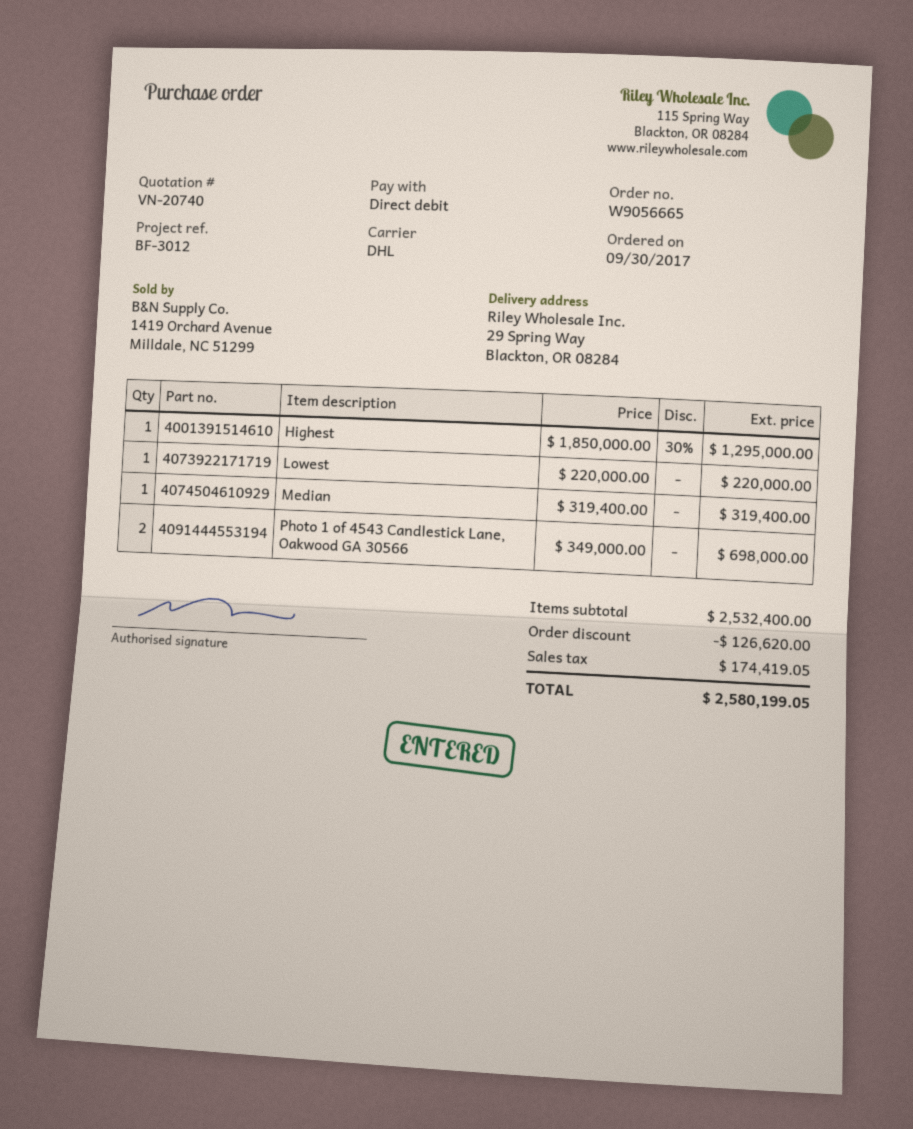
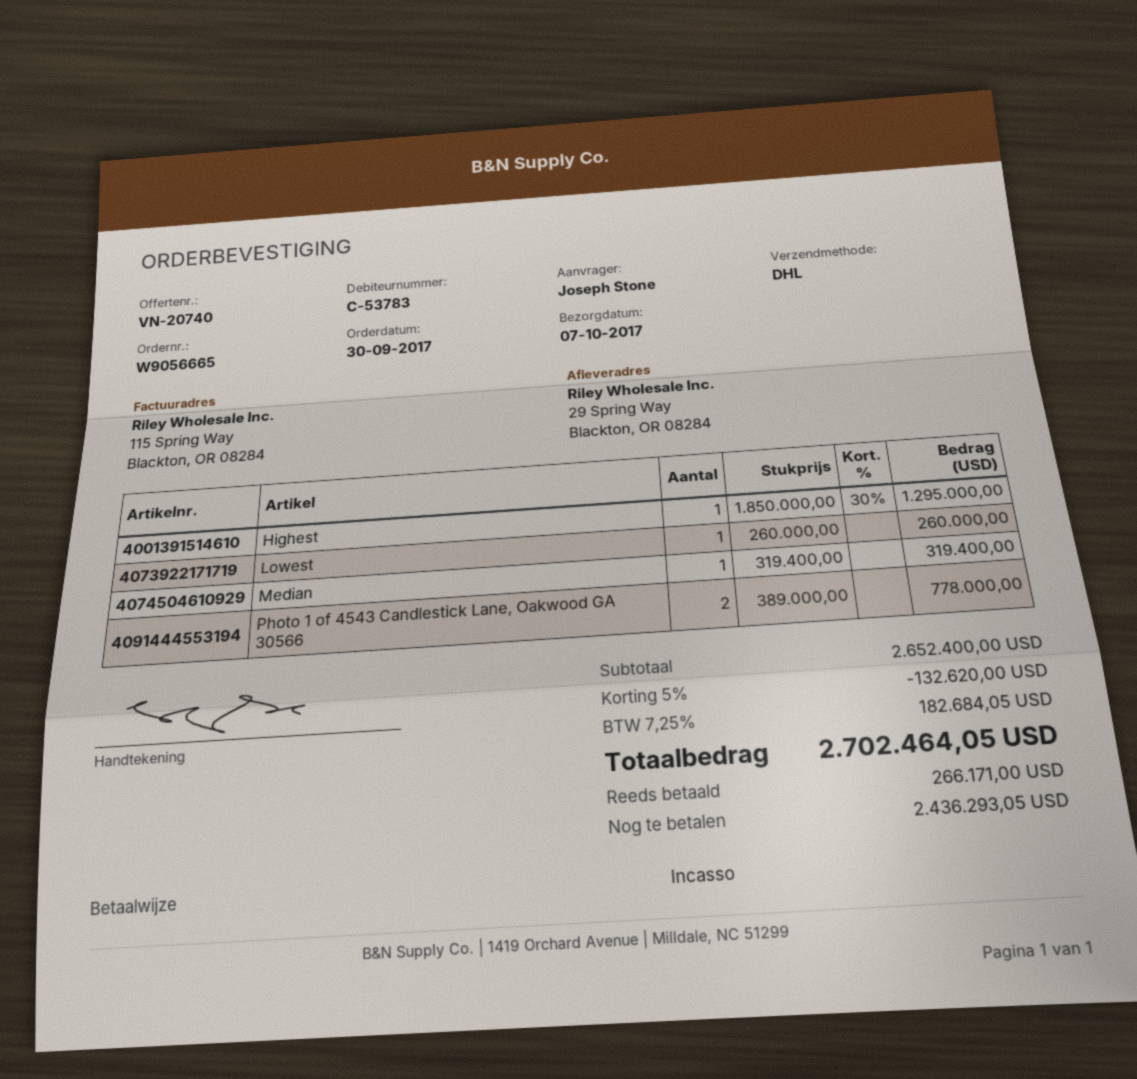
Lowest: 1 x 220000.00 = 220000.00 -> 1 x 260000.00 = 260000.00
Photo 1 of 4543 Candlestick Lane, Oakwood GA 30566: 2 x 349000.00 = 698000.00 -> 2 x 389000.00 = 778000.00
subtotal: 2532400.00 -> 2652400.00
discount: 126620.00 -> 132620.00
tax: 174419.05 -> 182684.05
total: 2580199.05 -> 2702464.05

